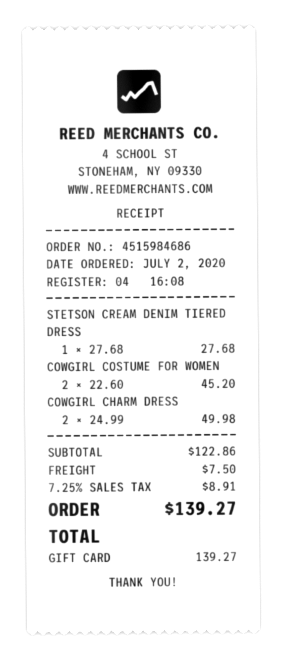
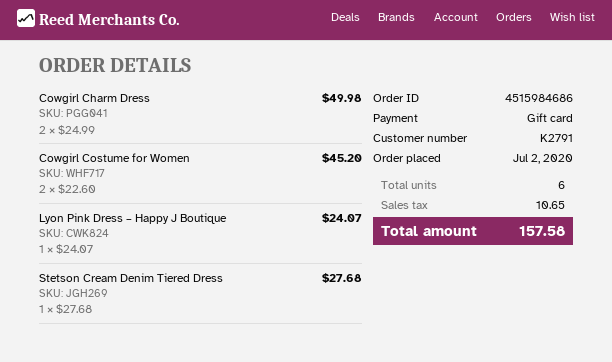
Lyon Pink Dress – Happy J Boutique: none -> 1 x 24.07 = 24.07
shipping: 7.50 -> none
tax: 8.91 -> 10.65
total: 139.27 -> 157.58

